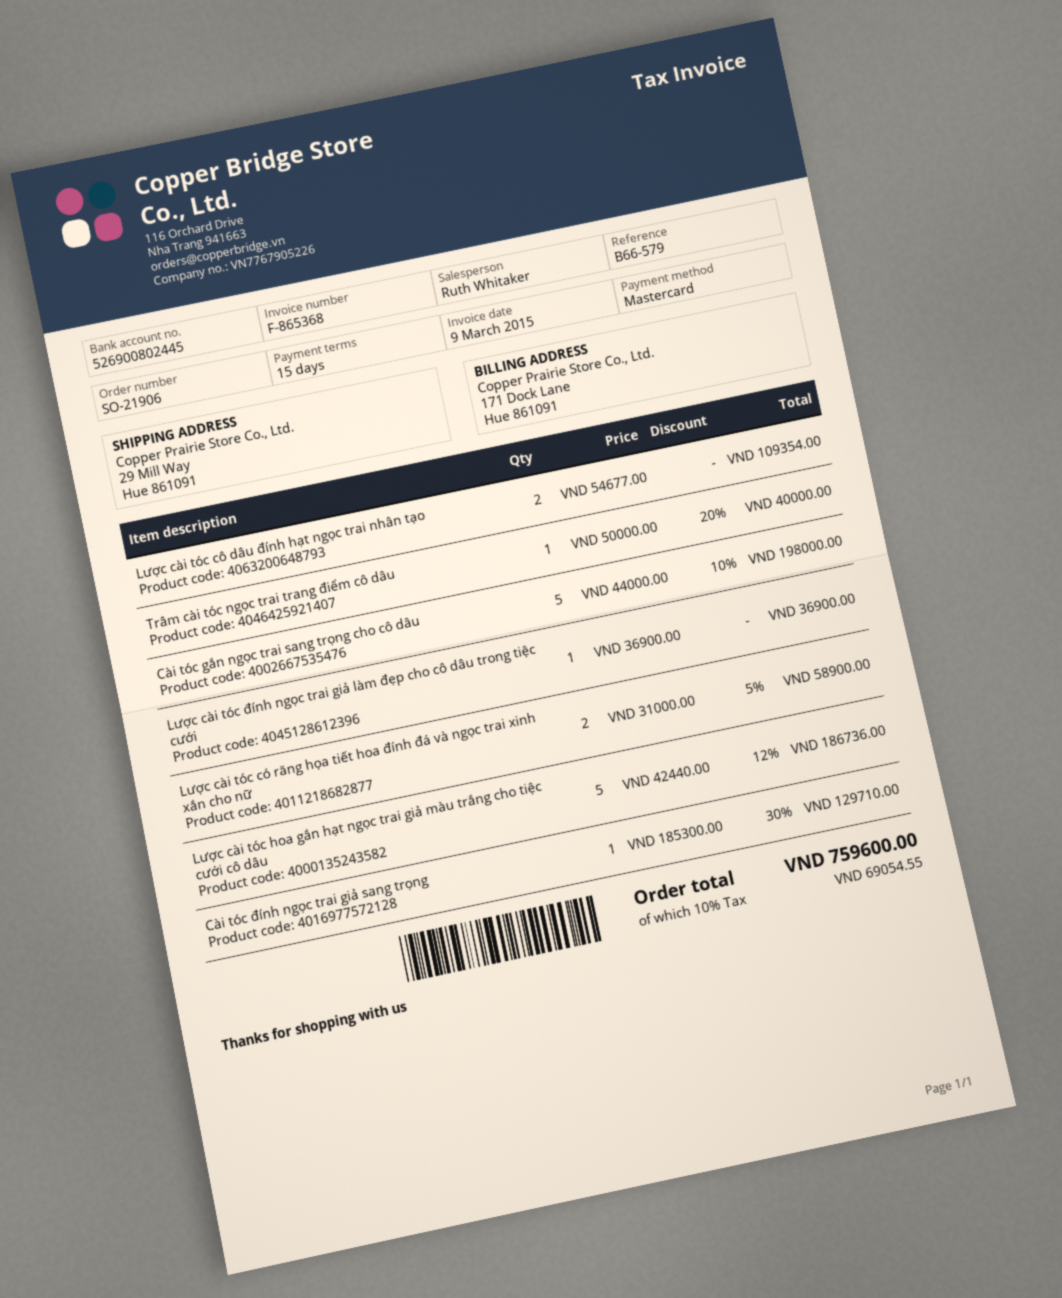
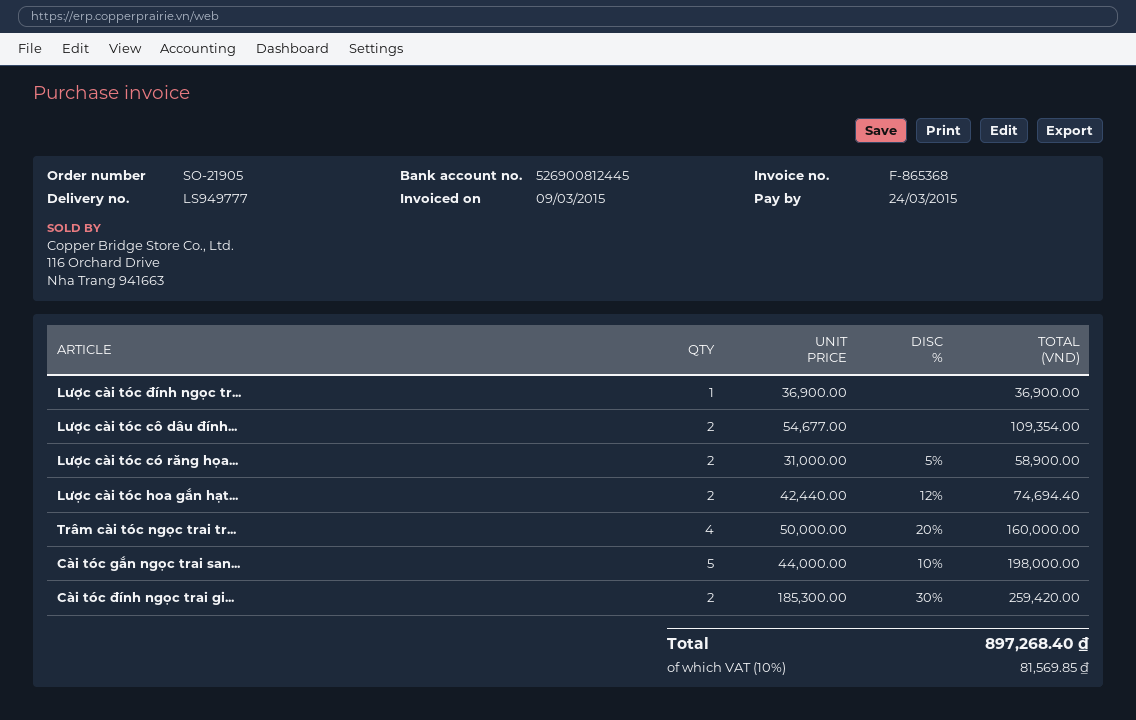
order number: SO-21906 -> SO-21905
bank account: 526900802445 -> 526900812445
Trâm cài tóc ngọc trai trang điểm cô dâu: 1 x 50000.00 - 20% = 40000.00 -> 4 x 50000.00 - 20% = 160000.00
Lược cài tóc hoa gắn hạt ngọc trai giả màu trắng cho tiệc cưới cô dâu: 5 x 42440.00 - 12% = 186736.00 -> 2 x 42440.00 - 12% = 74694.40
Cài tóc đính ngọc trai giả sang trọng: 1 x 185300.00 - 30% = 129710.00 -> 2 x 185300.00 - 30% = 259420.00
tax: 10% = 69054.55 -> 10% = 81569.85
total: 759600.00 -> 897268.40

